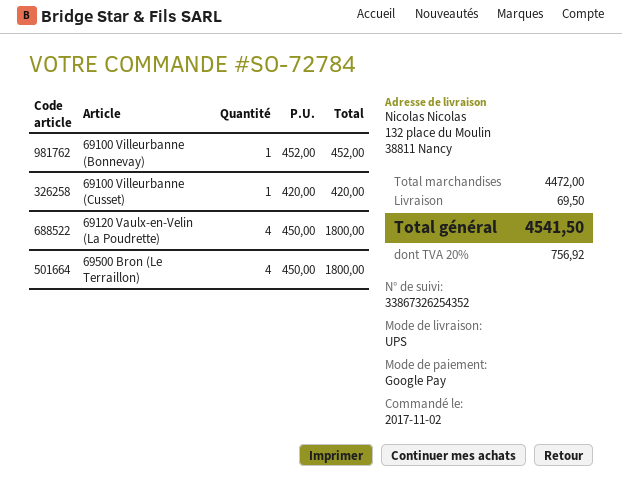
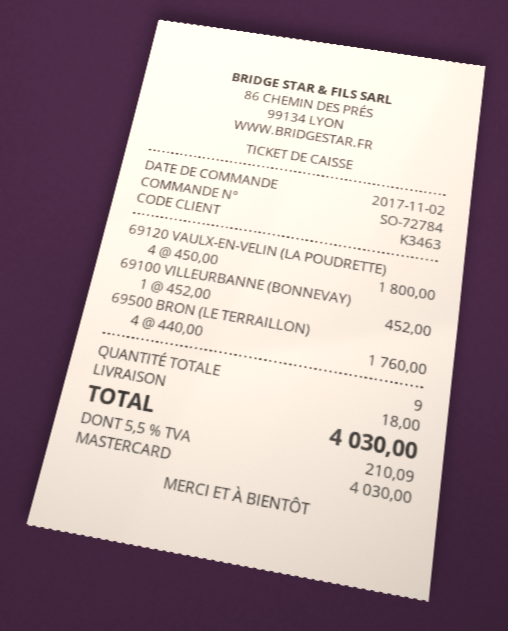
payment method: Google Pay -> Mastercard
69100 Villeurbanne (Cusset): 1 x 420.00 = 420.00 -> none
69500 Bron (Le Terraillon): 4 x 450.00 = 1800.00 -> 4 x 440.00 = 1760.00
shipping: 69.50 -> 18.00
tax: 20% = 756.92 -> 5.5% = 210.09
total: 4541.50 -> 4030.00

